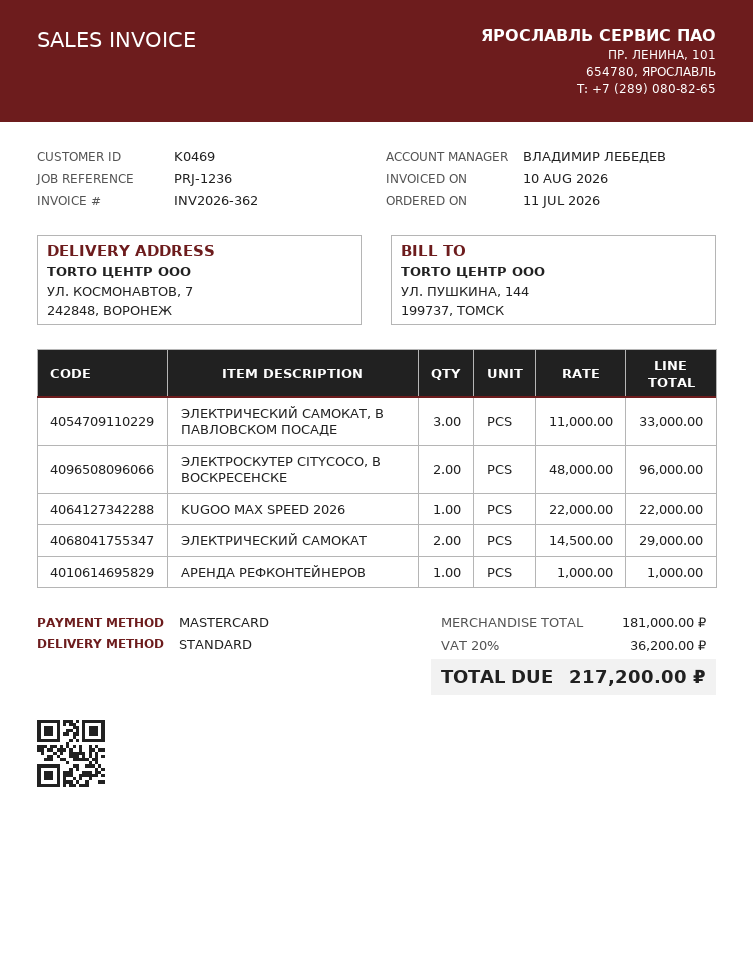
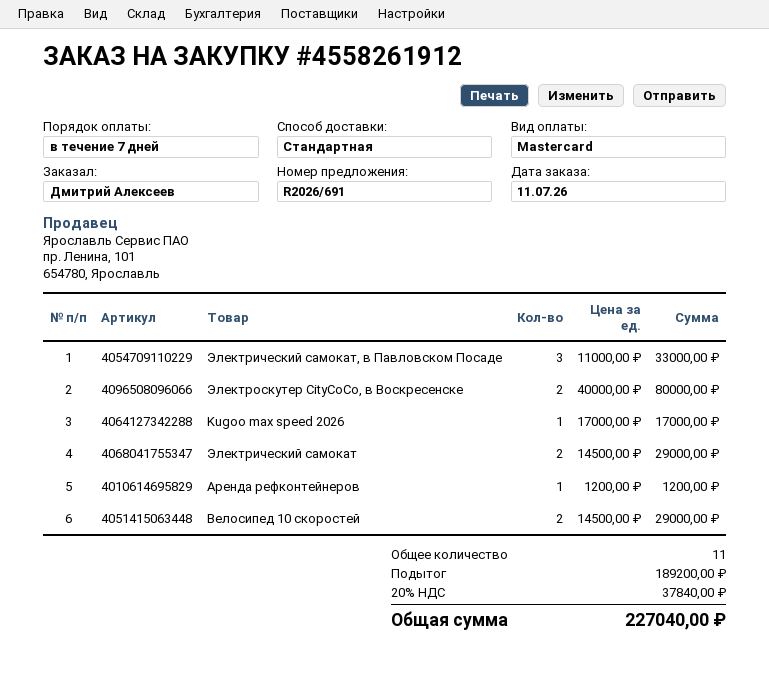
ЭЛЕКТРОСКУТЕР CITYCOCO, В ВОСКРЕСЕНСКЕ: 2 x 48000.00 = 96000.00 -> 2 x 40000.00 = 80000.00
KUGOO MAX SPEED 2026: 1 x 22000.00 = 22000.00 -> 1 x 17000.00 = 17000.00
АРЕНДА РЕФКОНТЕЙНЕРОВ: 1 x 1000.00 = 1000.00 -> 1 x 1200.00 = 1200.00
Велосипед 10 скоростей: none -> 2 x 14500.00 = 29000.00
subtotal: 181000.00 -> 189200.00
tax: 20% = 36200.00 -> 20% = 37840.00
total: 217200.00 -> 227040.00

